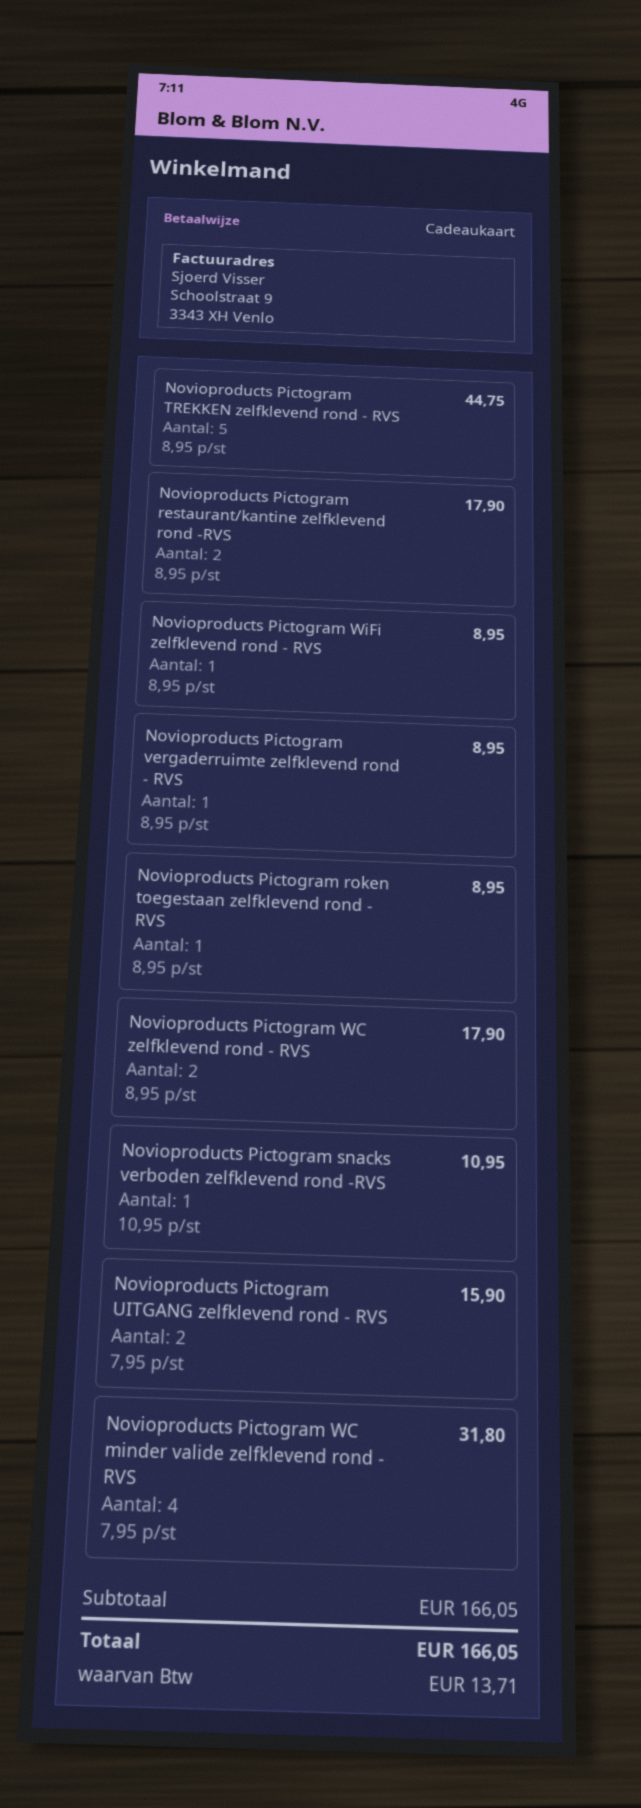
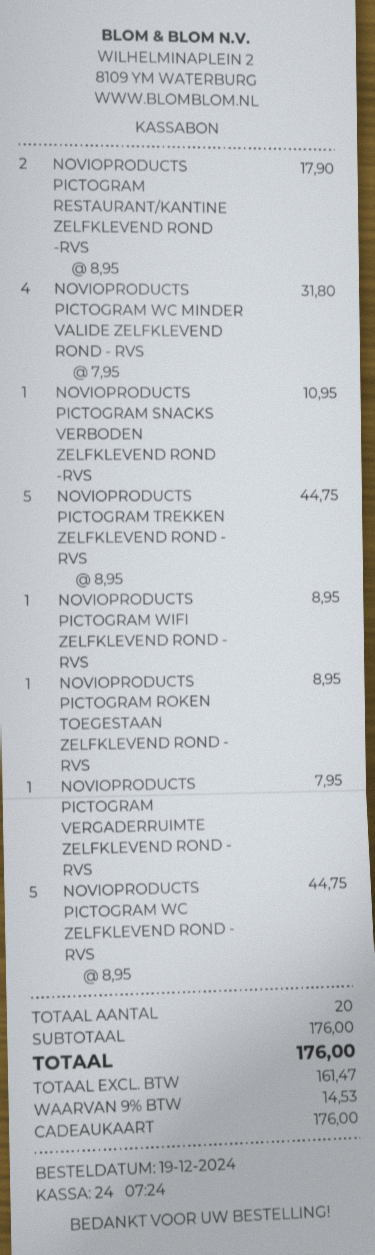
Novioproducts Pictogram vergaderruimte zelfklevend rond - RVS: 1 x 8.95 = 8.95 -> 1 x 7.95 = 7.95
Novioproducts Pictogram WC zelfklevend rond - RVS: 2 x 8.95 = 17.90 -> 5 x 8.95 = 44.75
Novioproducts Pictogram UITGANG zelfklevend rond - RVS: 2 x 7.95 = 15.90 -> none
subtotal: 166.05 -> 176.00
tax: 13.71 -> 14.53
total: 166.05 -> 176.00

